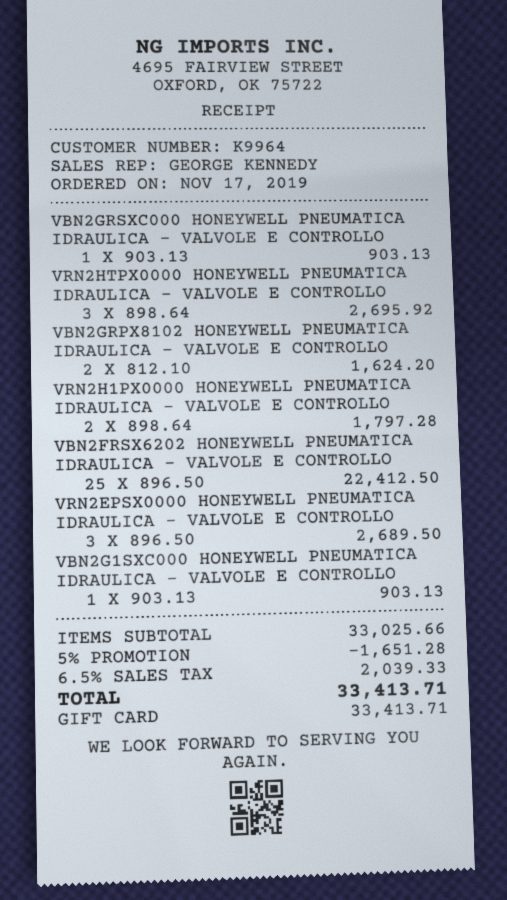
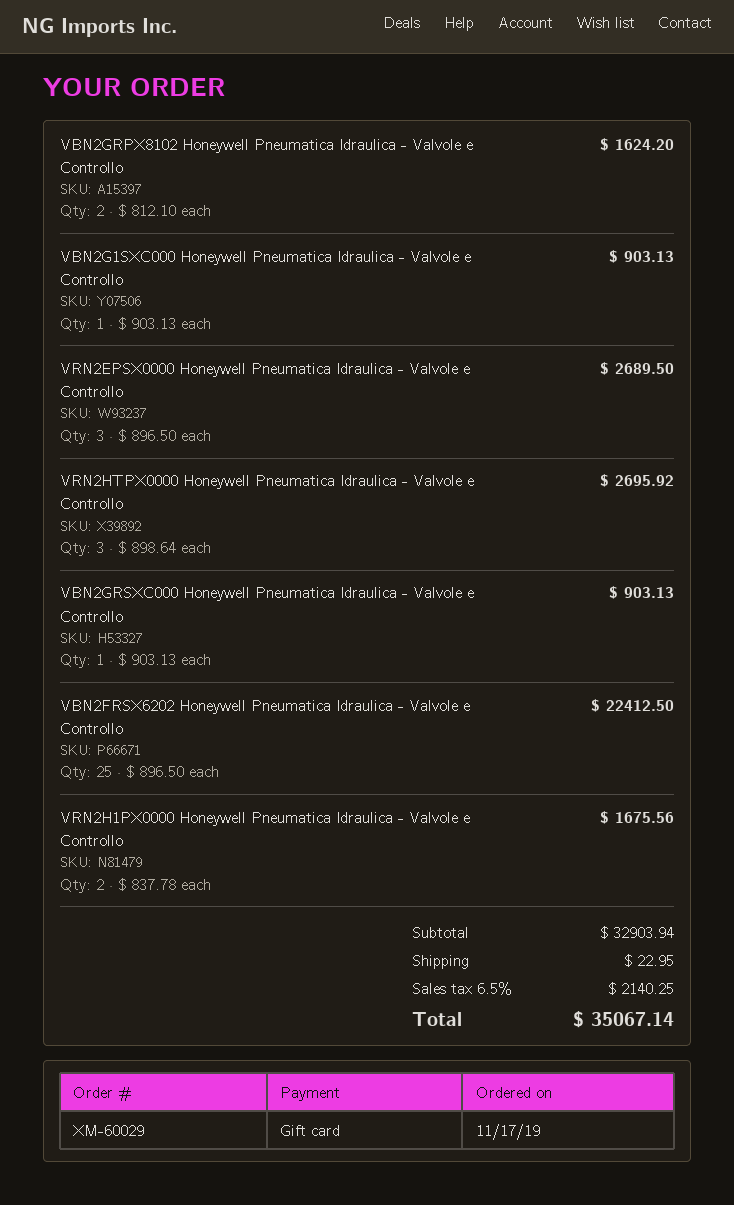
VRN2H1PX0000 HONEYWELL PNEUMATICA IDRAULICA - VALVOLE E CONTROLLO: 2 x 898.64 = 1797.28 -> 2 x 837.78 = 1675.56
subtotal: 33025.66 -> 32903.94
discount: 5% = 1651.28 -> none
shipping: none -> 22.95
tax: 6.5% = 2039.33 -> 6.5% = 2140.25
total: 33413.71 -> 35067.14

